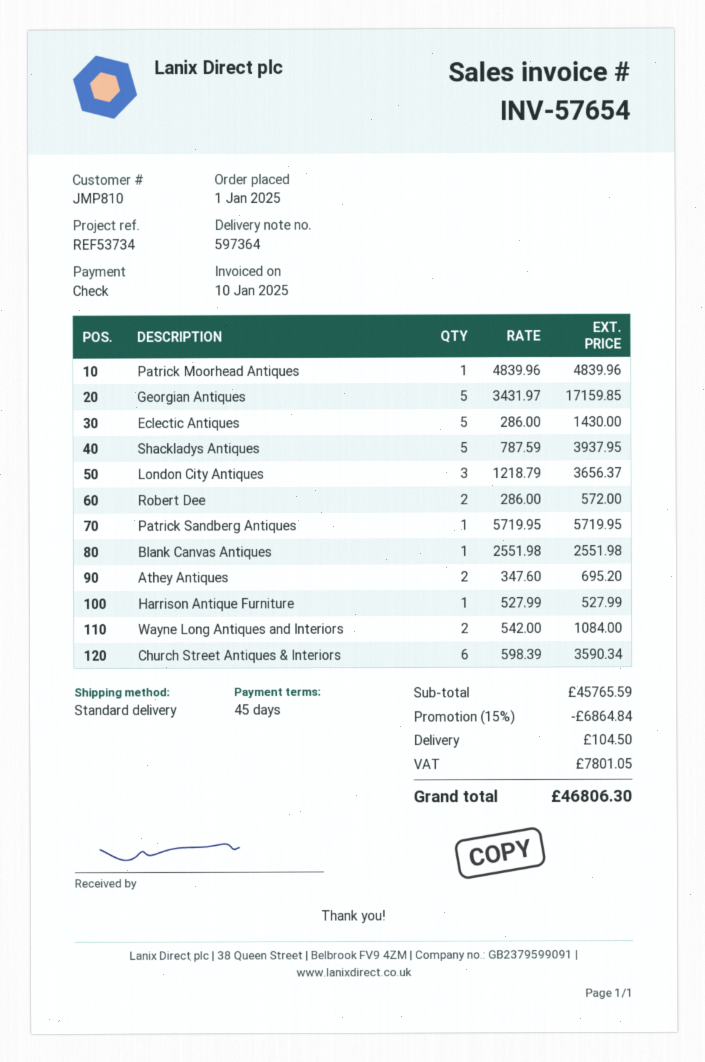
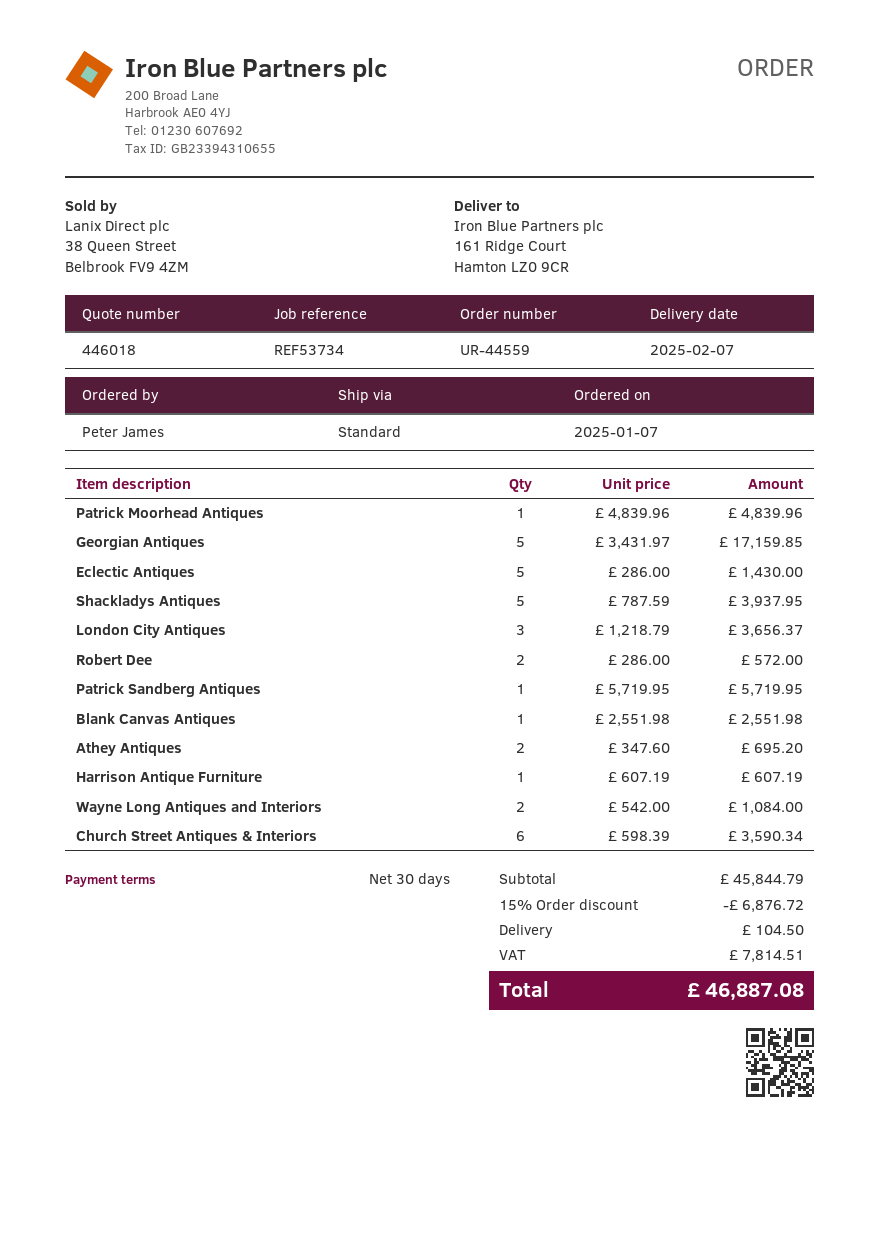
order date: 2025-01-01 -> 2025-01-07
payment terms: 45 days -> 30 days
Harrison Antique Furniture: 1 x 527.99 = 527.99 -> 1 x 607.19 = 607.19
subtotal: 45765.59 -> 45844.79
discount: 15% = 6864.84 -> 15% = 6876.72
tax: 7801.05 -> 7814.51
total: 46806.30 -> 46887.08

